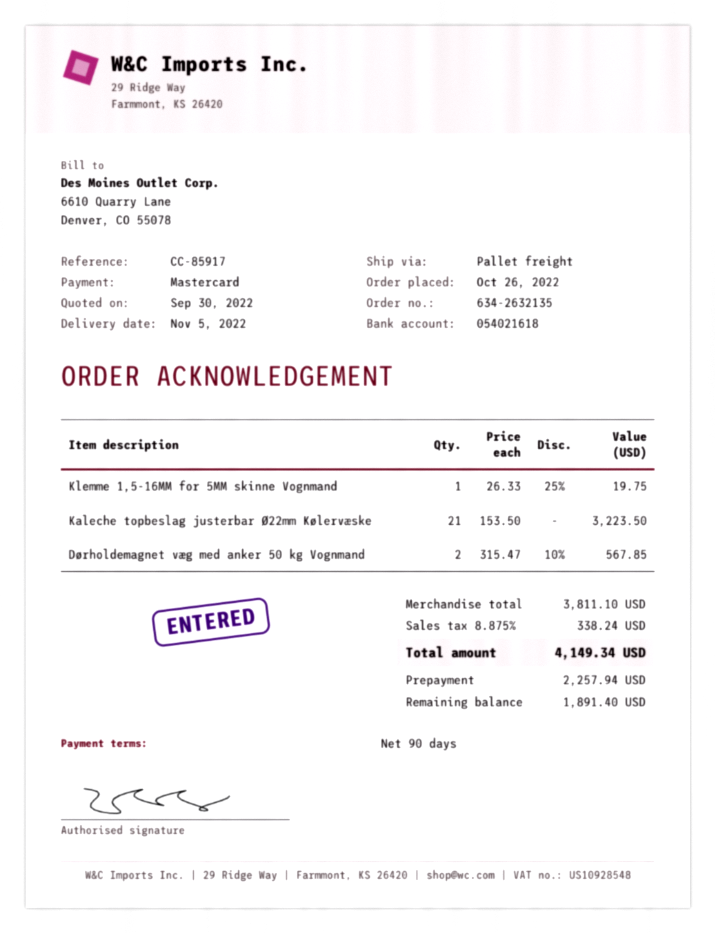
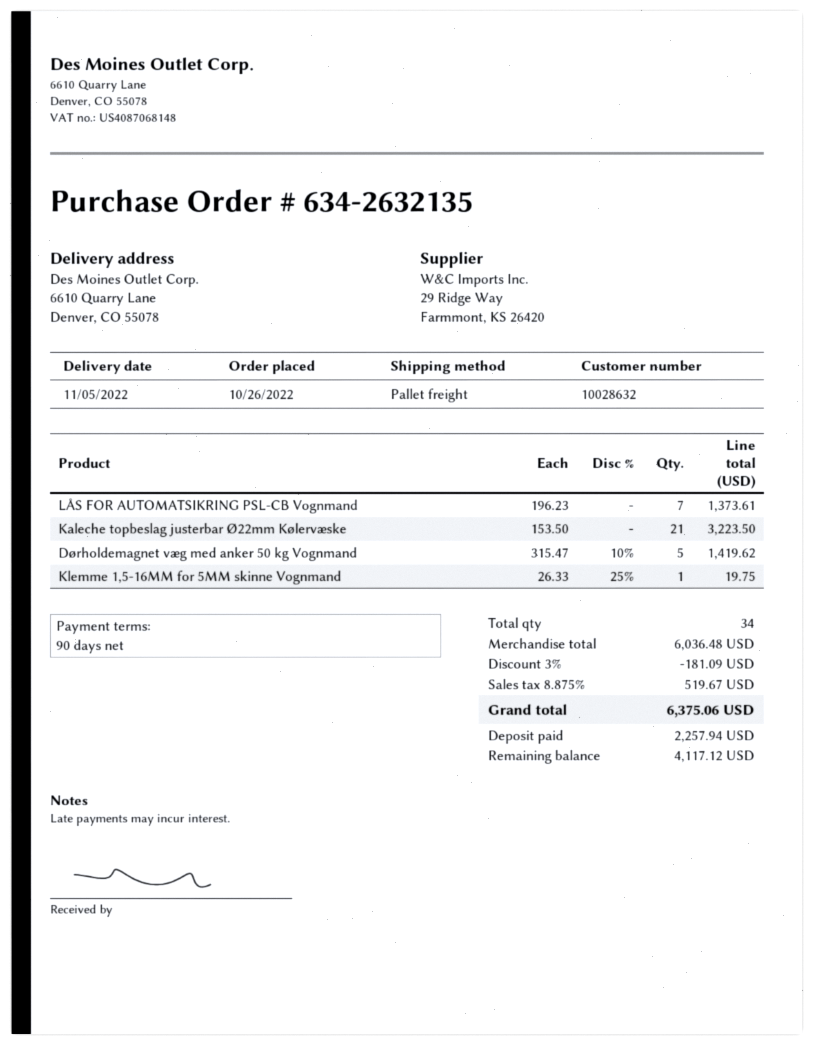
Dørholdemagnet væg med anker 50 kg Vognmand: 2 x 315.47 - 10% = 567.85 -> 5 x 315.47 - 10% = 1419.62
LÅS FOR AUTOMATSIKRING PSL-CB Vognmand: none -> 7 x 196.23 = 1373.61
subtotal: 3811.10 -> 6036.48
discount: none -> 3% = 181.09
tax: 8.875% = 338.24 -> 8.875% = 519.67
total: 4149.34 -> 6375.06
balance: 1891.40 -> 4117.12

